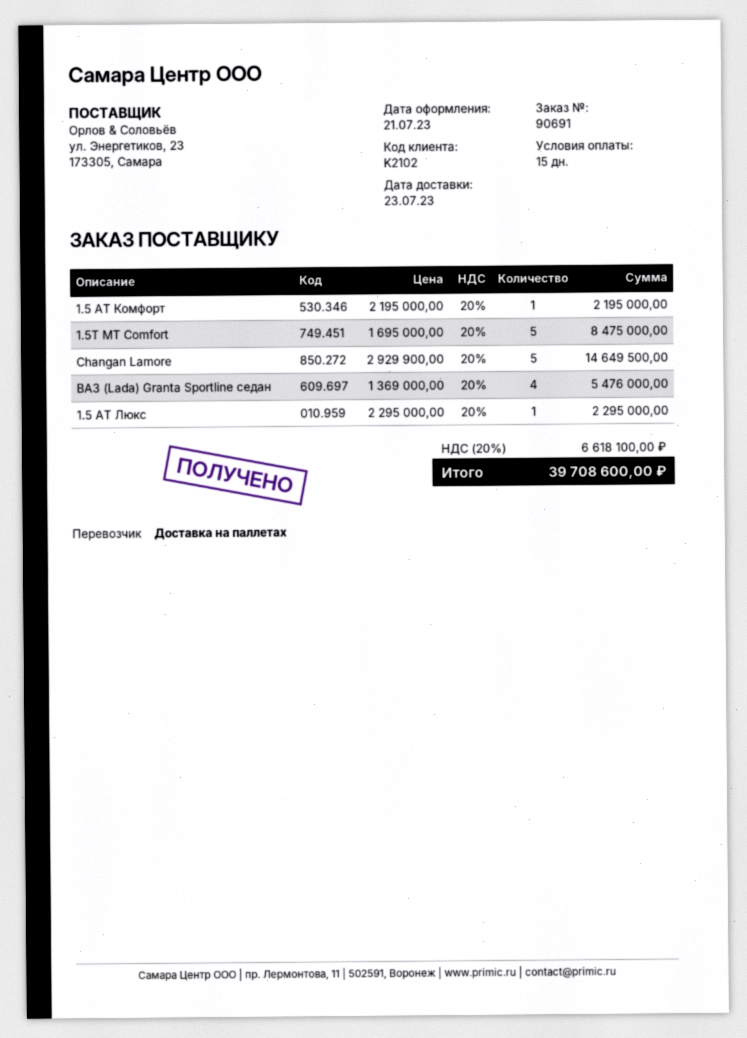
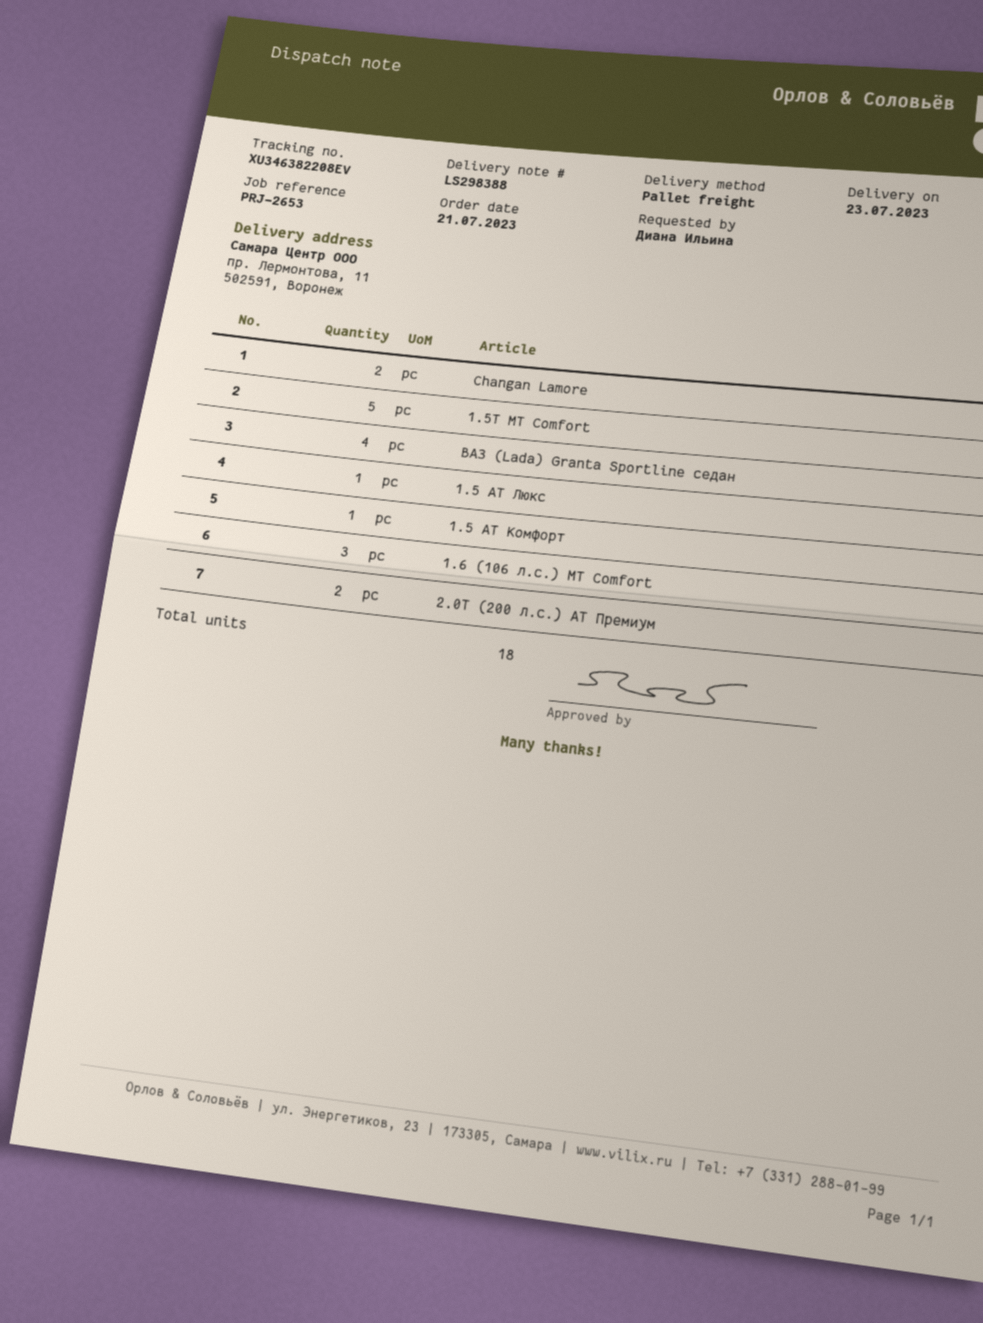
Changan Lamore: 5 -> 2
1.6 (106 л.с.) MT Comfort: none -> 3
2.0T (200 л.с.) AT Премиум: none -> 2

